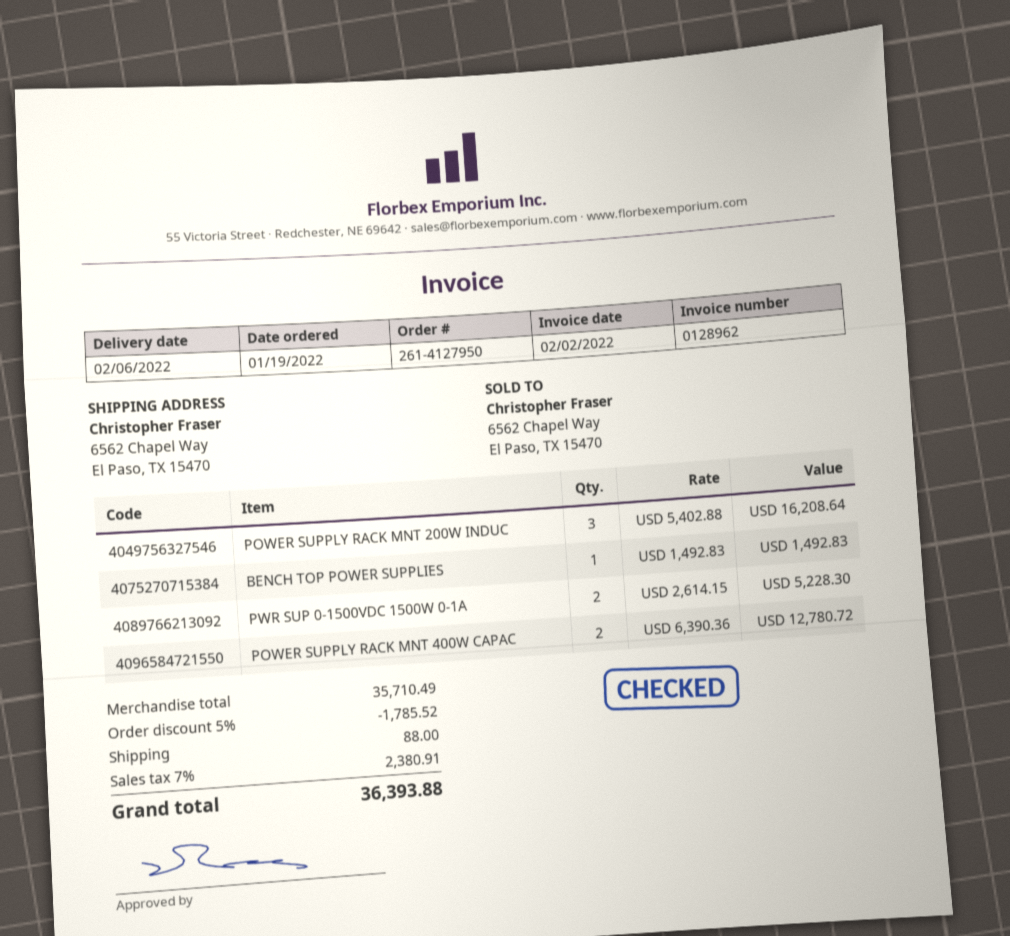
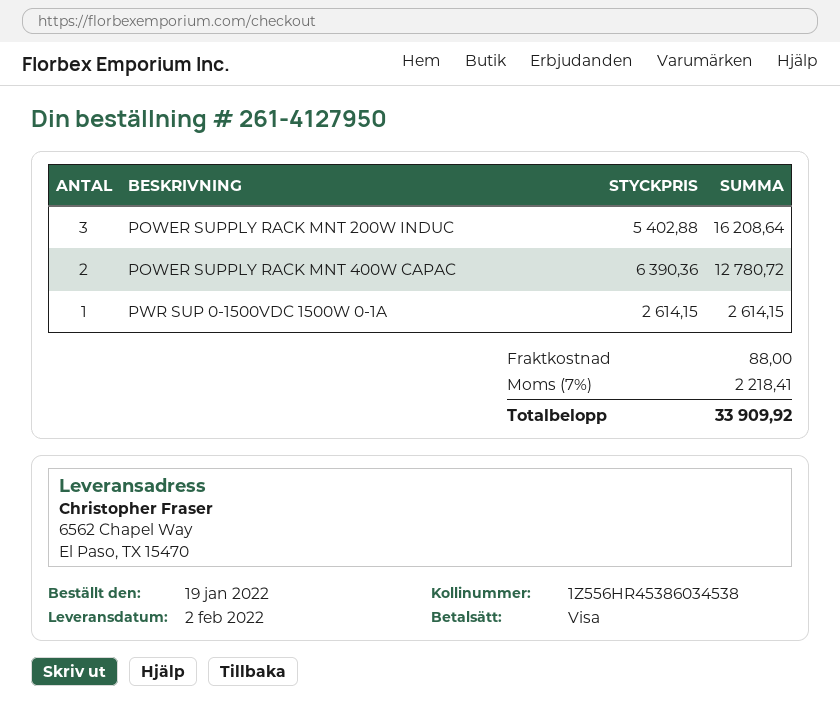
delivery date: 2022-02-06 -> 2022-02-02
BENCH TOP POWER SUPPLIES: 1 x 1492.83 = 1492.83 -> none
PWR SUP 0-1500VDC 1500W 0-1A: 2 x 2614.15 = 5228.30 -> 1 x 2614.15 = 2614.15
discount: 5% = 1785.52 -> none
tax: 7% = 2380.91 -> 7% = 2218.41
total: 36393.88 -> 33909.92

